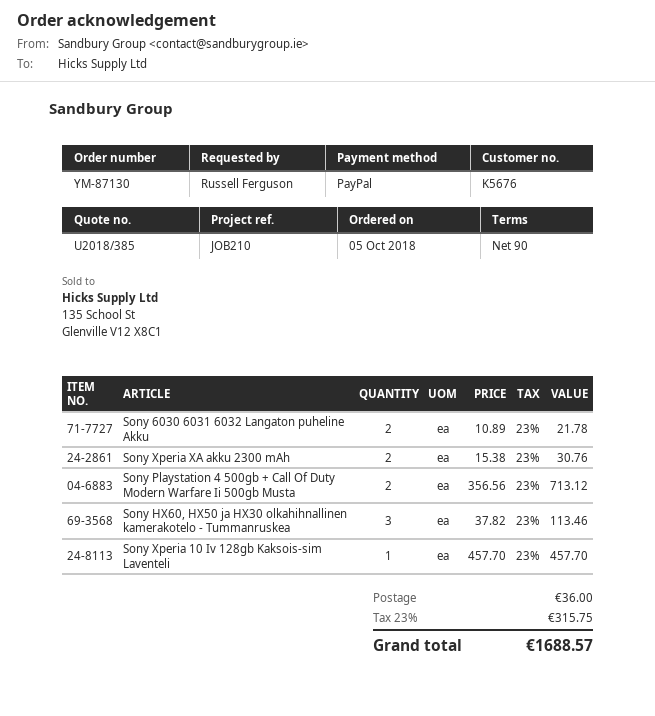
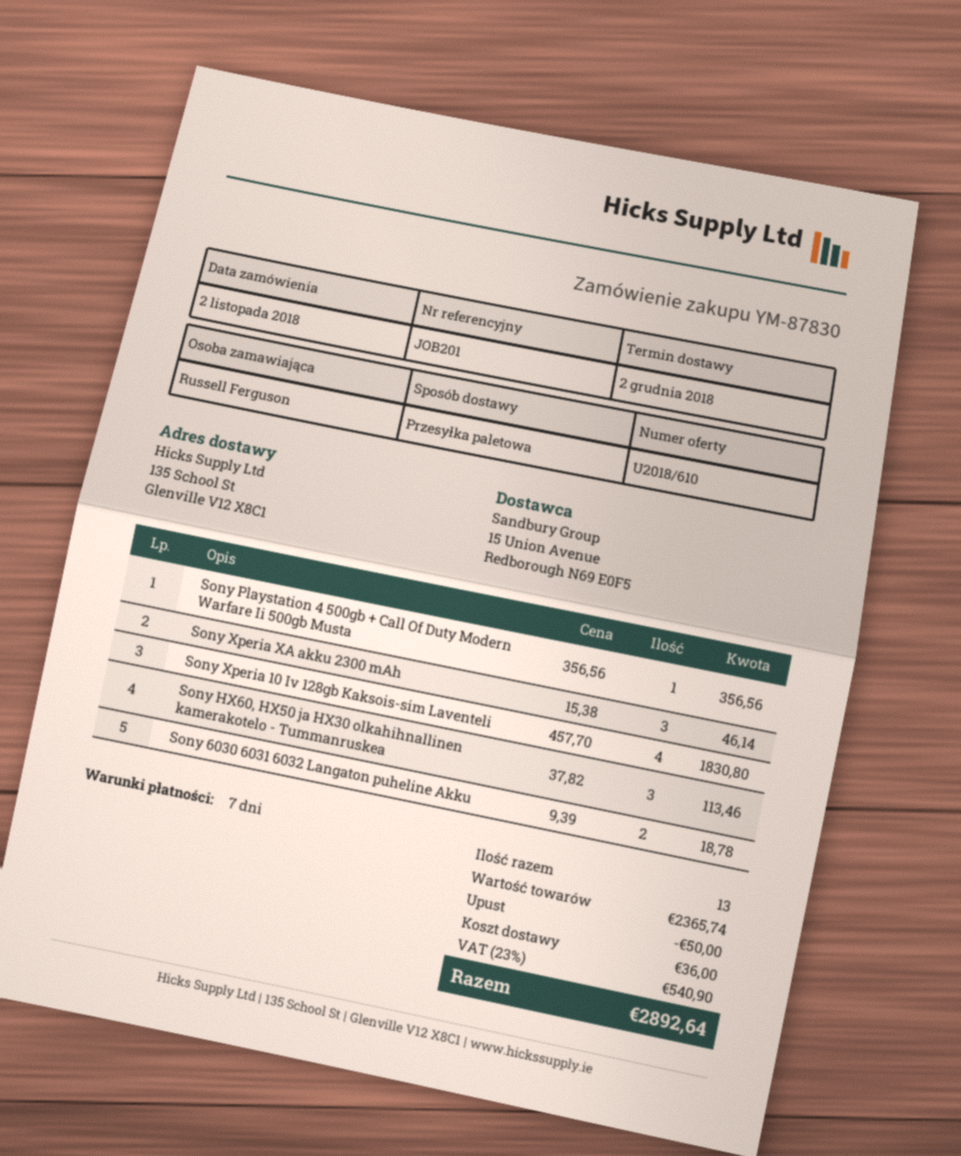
quote number: U2018/385 -> U2018/610
order number: YM-87130 -> YM-87830
order date: 2018-10-05 -> 2018-11-02
payment terms: 90 days -> 7 days
reference: JOB210 -> JOB201
Sony 6030 6031 6032 Langaton puheline Akku: 2 x 10.89 = 21.78 -> 2 x 9.39 = 18.78
Sony Xperia XA akku 2300 mAh: 2 x 15.38 = 30.76 -> 3 x 15.38 = 46.14
Sony Playstation 4 500gb + Call Of Duty Modern Warfare Ii 500gb Musta: 2 x 356.56 = 713.12 -> 1 x 356.56 = 356.56
Sony Xperia 10 Iv 128gb Kaksois-sim Laventeli: 1 x 457.70 = 457.70 -> 4 x 457.70 = 1830.80
discount: none -> 50.00
tax: 23% = 315.75 -> 23% = 540.90
total: 1688.57 -> 2892.64

